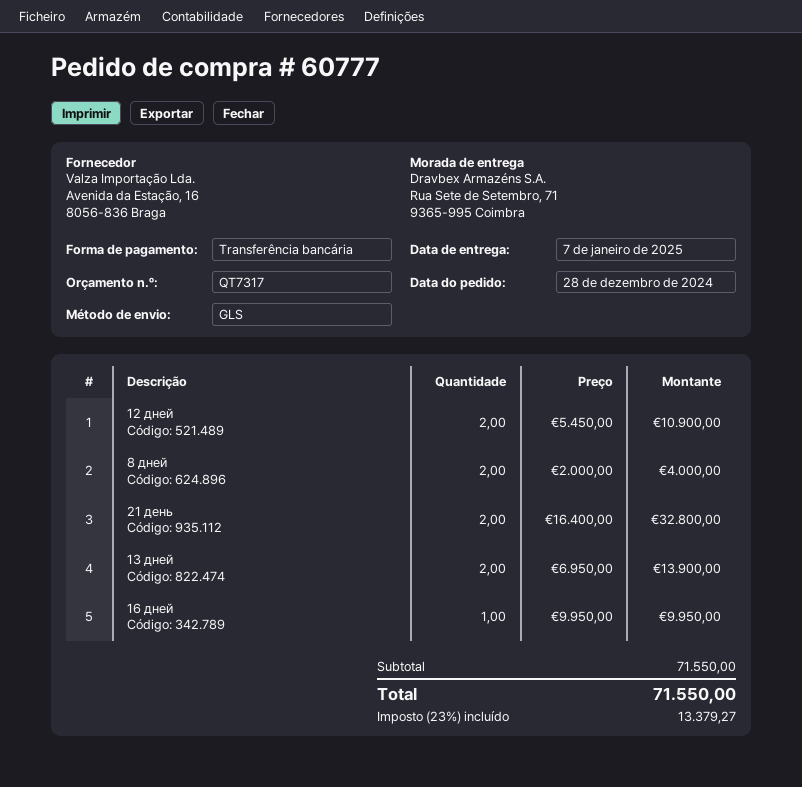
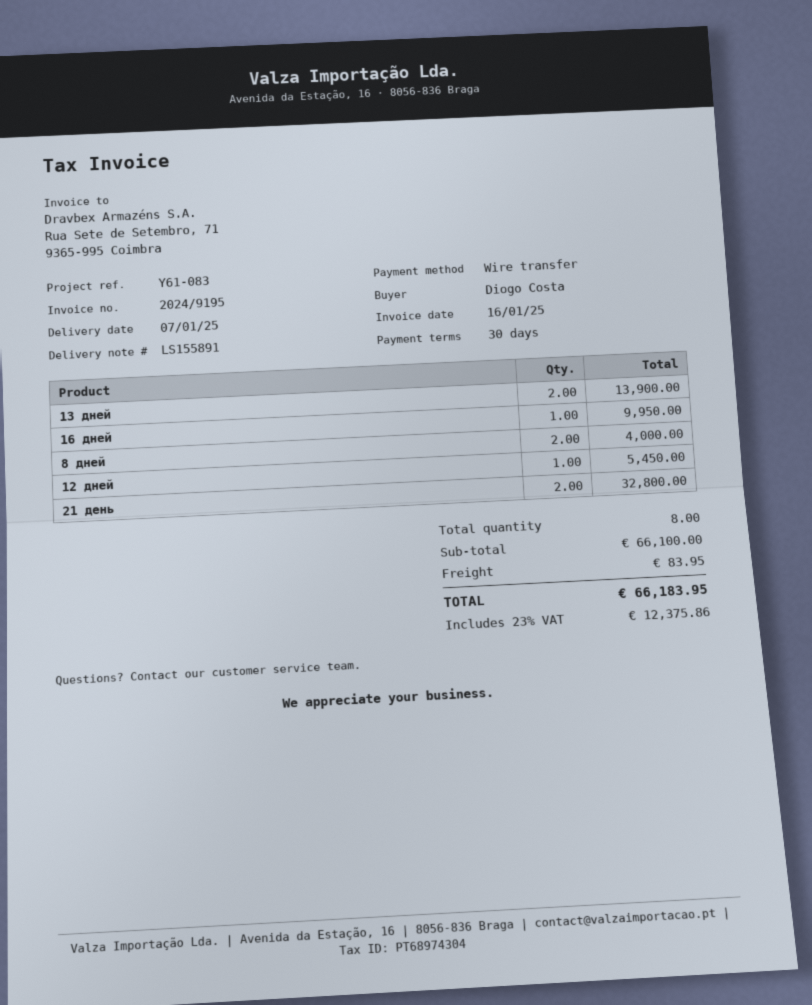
12 дней: 2 for 10900.00 -> 1 for 5450.00
subtotal: 71550.00 -> 66100.00
shipping: none -> 83.95
tax: 23% = 13379.27 -> 23% = 12375.86
total: 71550.00 -> 66183.95

